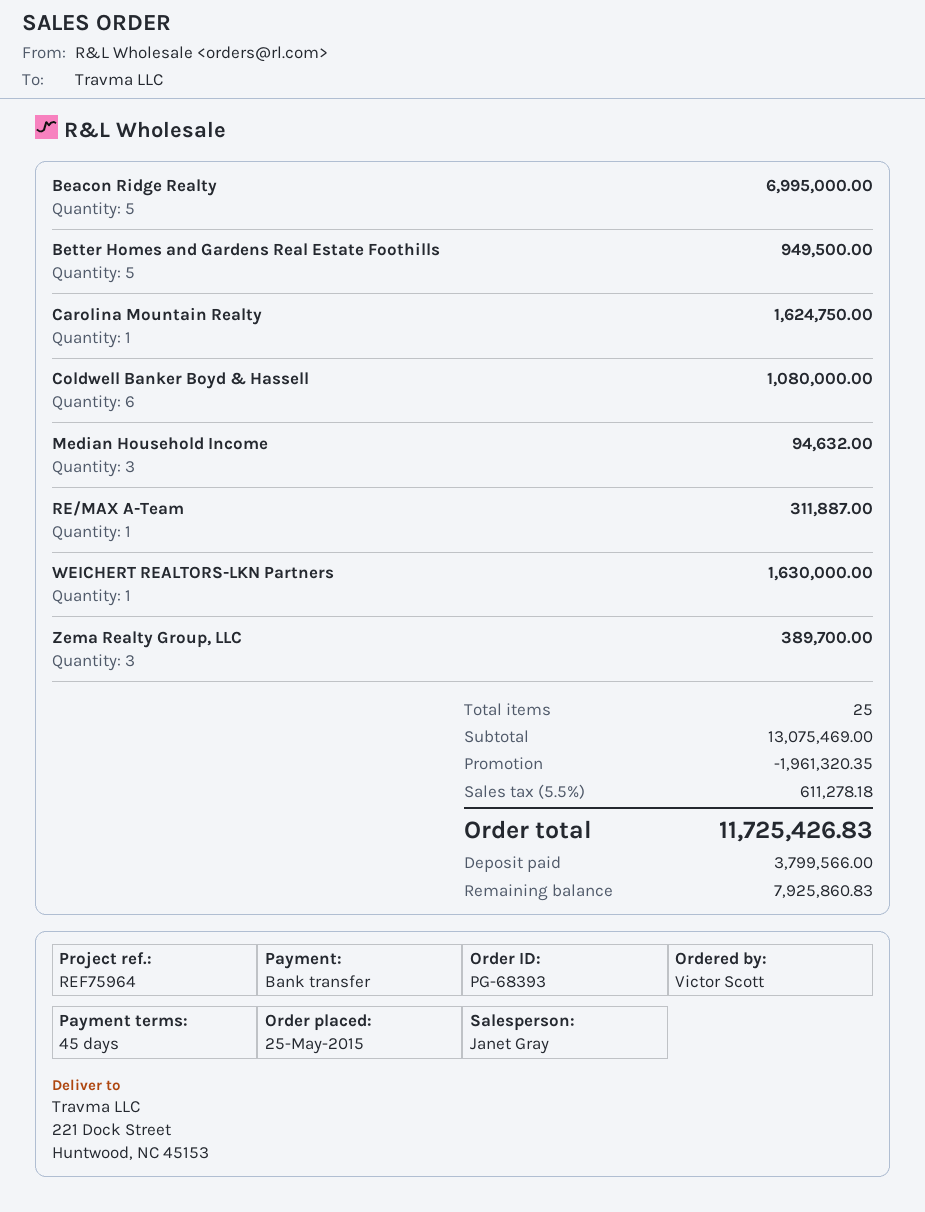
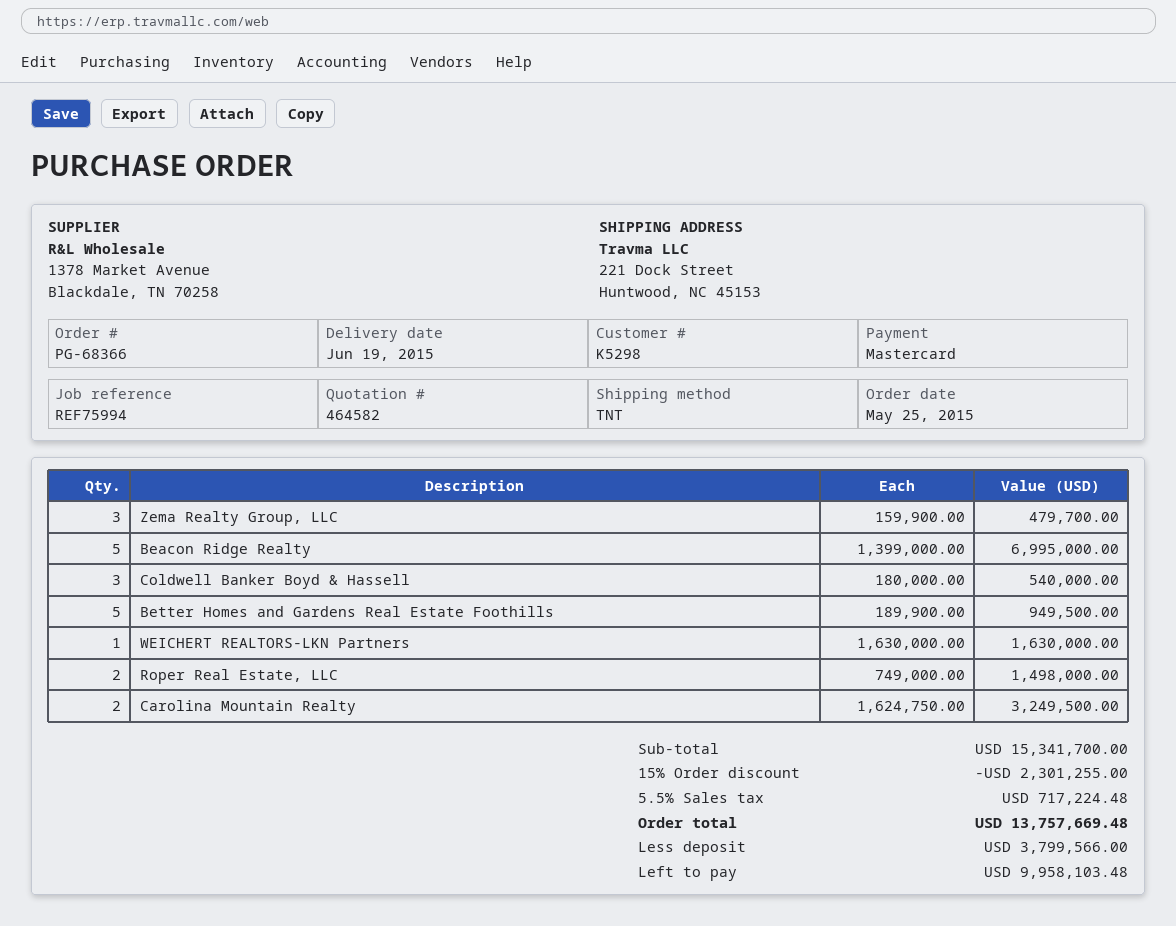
order number: PG-68393 -> PG-68366
reference: REF75964 -> REF75994
payment method: bank transfer -> Mastercard
Carolina Mountain Realty: 1 for 1624750.00 -> 2 for 3249500.00
Coldwell Banker Boyd & Hassell: 6 for 1080000.00 -> 3 for 540000.00
Median Household Income: 3 for 94632.00 -> none
RE/MAX A-Team: 1 for 311887.00 -> none
Zema Realty Group, LLC: 3 for 389700.00 -> 3 for 479700.00
Roper Real Estate, LLC: none -> 2 for 1498000.00
subtotal: 13075469.00 -> 15341700.00
discount: 1961320.35 -> 2301255.00
tax: 5.5% = 611278.18 -> 5.5% = 717224.48
total: 11725426.83 -> 13757669.48
balance: 7925860.83 -> 9958103.48

